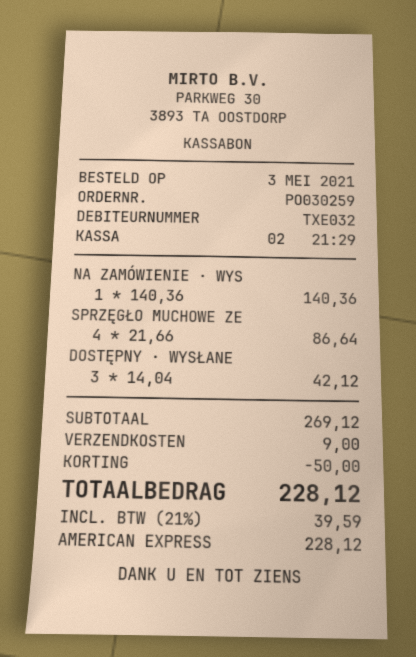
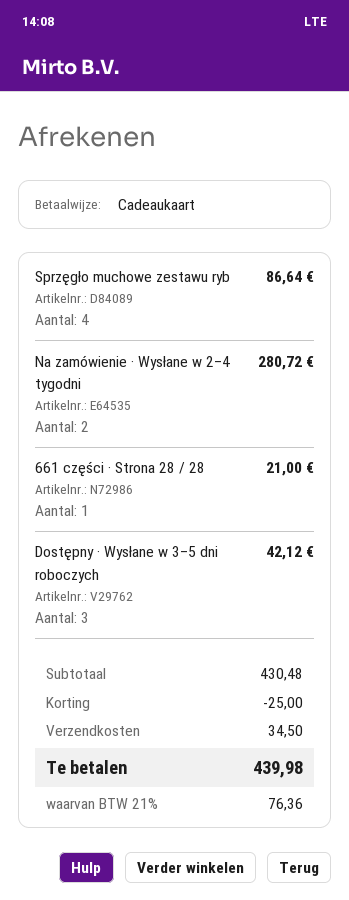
payment method: American Express -> gift card
NA ZAMÓWIENIE · WYS: 1 for 140.36 -> 2 for 280.72
661 części · Strona 28 / 28: none -> 1 for 21.00
subtotal: 269.12 -> 430.48
discount: 50.00 -> 25.00
shipping: 9.00 -> 34.50
tax: 21% = 39.59 -> 21% = 76.36
total: 228.12 -> 439.98

